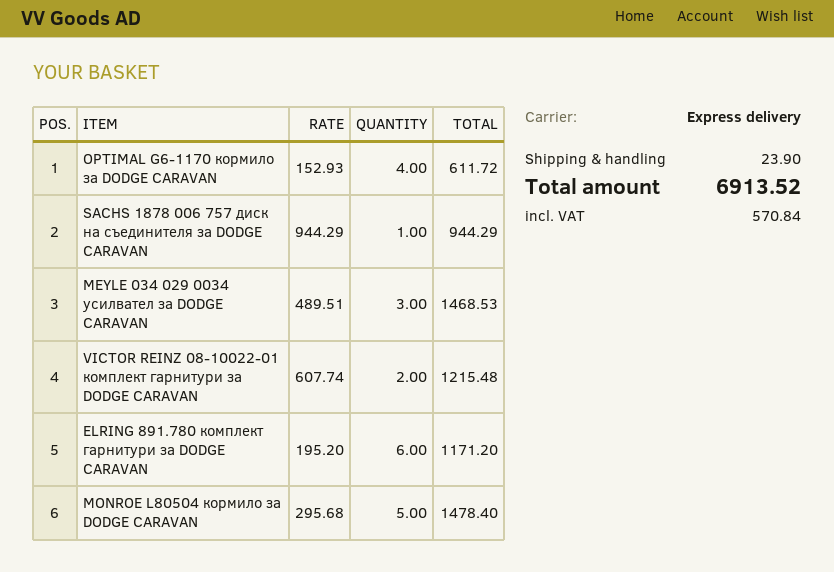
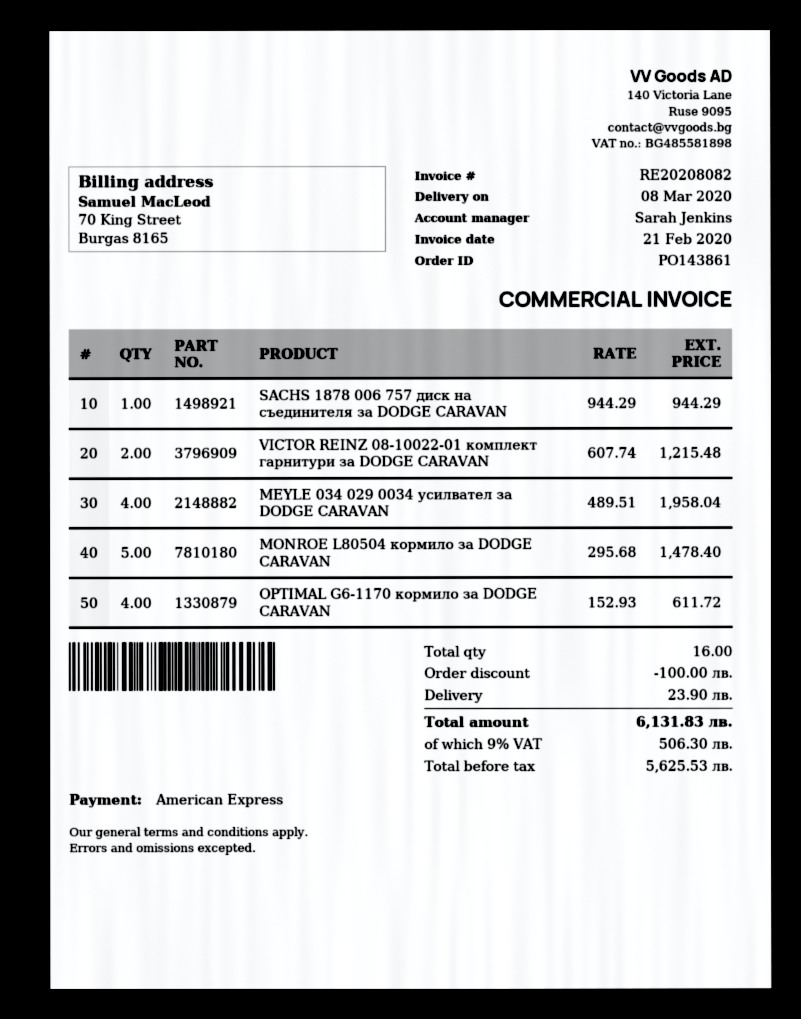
MEYLE 034 029 0034 усилвател за DODGE CARAVAN: 3 x 489.51 = 1468.53 -> 4 x 489.51 = 1958.04
ELRING 891.780 комплект гарнитури за DODGE CARAVAN: 6 x 195.20 = 1171.20 -> none
discount: none -> 100.00
tax: 570.84 -> 506.30
total: 6913.52 -> 6131.83

